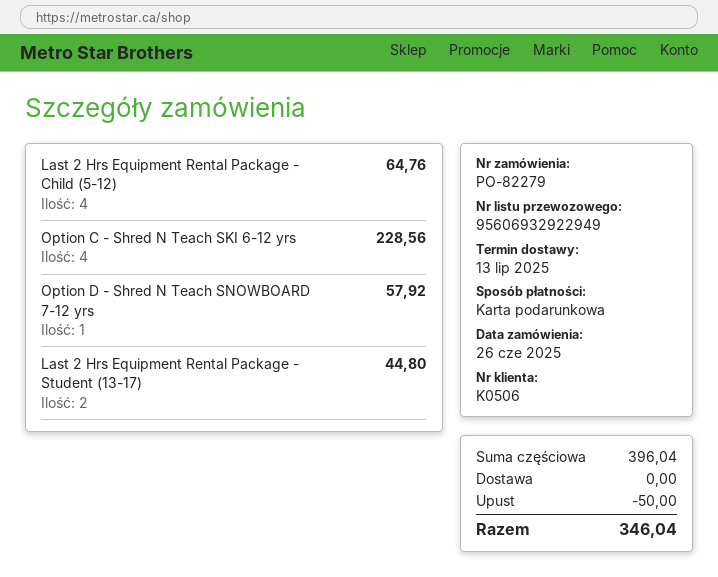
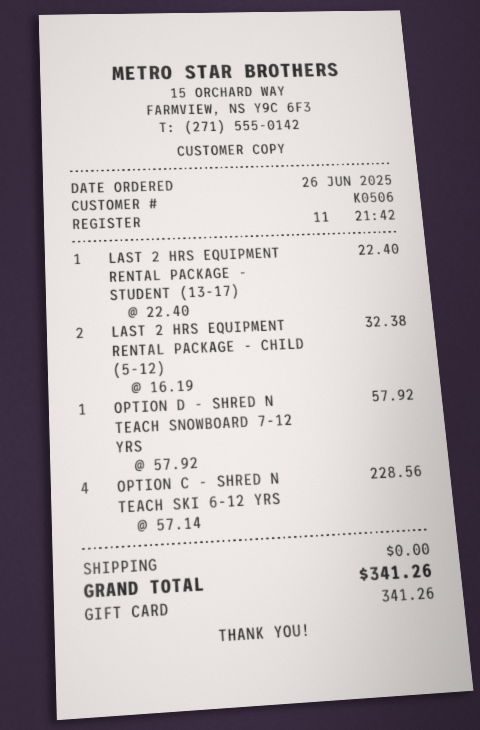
Last 2 Hrs Equipment Rental Package - Child (5-12): 4 for 64.76 -> 2 for 32.38
Last 2 Hrs Equipment Rental Package - Student (13-17): 2 for 44.80 -> 1 for 22.40
discount: 50.00 -> none
total: 346.04 -> 341.26

